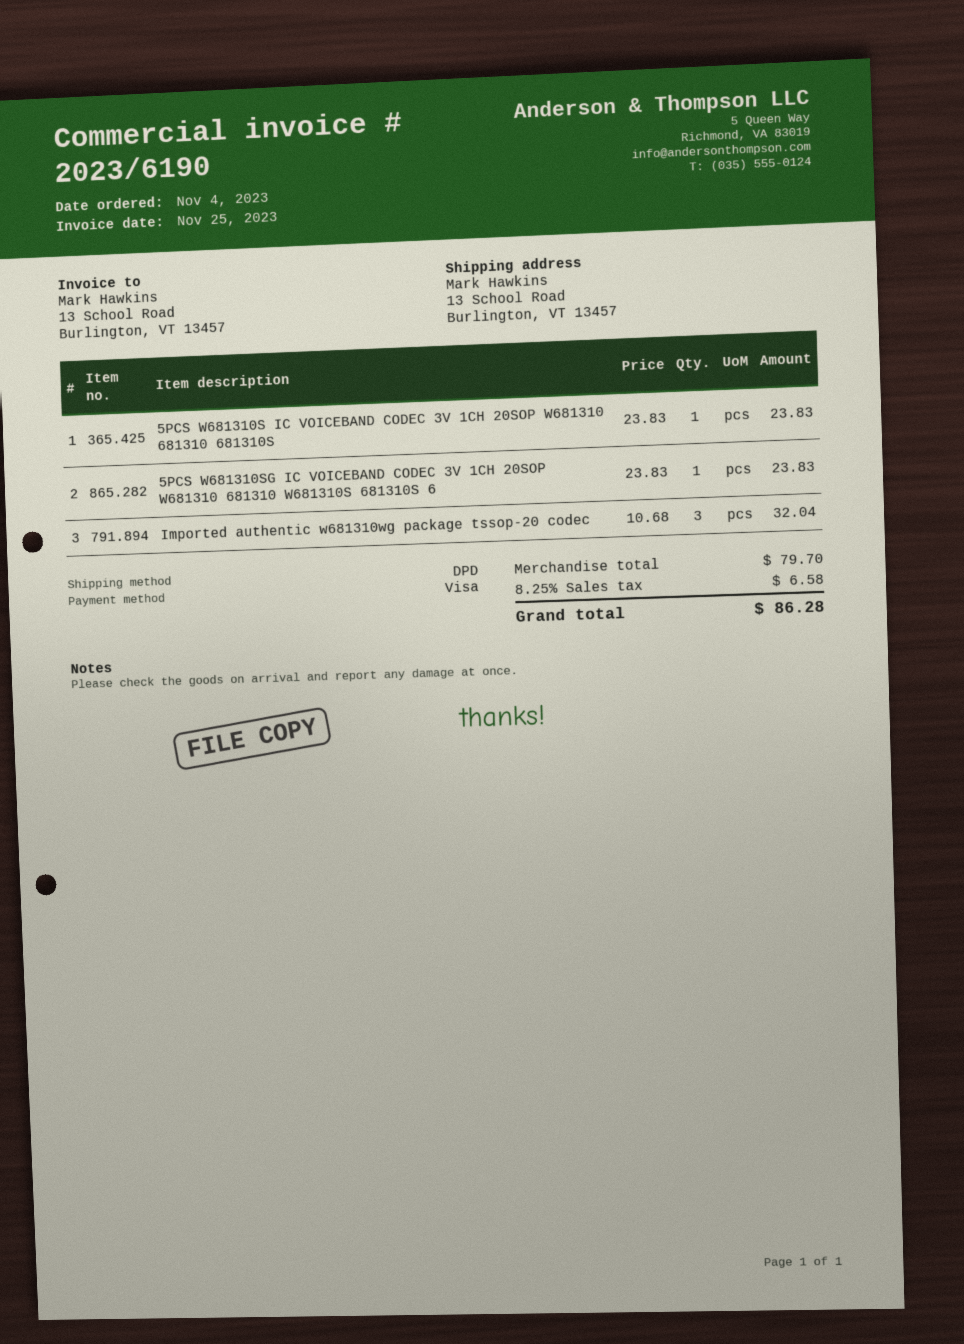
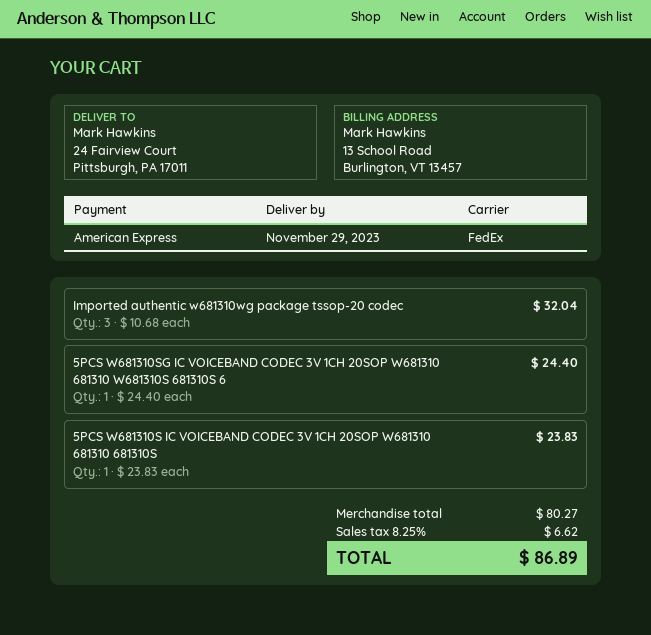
payment method: Visa -> American Express
shipping method: DPD -> FedEx
ship to: 13 School Road, Burlington, VT 13457 -> 24 Fairview Court, Pittsburgh, PA 17011
5PCS W681310SG IC VOICEBAND CODEC 3V 1CH 20SOP W681310 681310 W681310S 681310S 6: 1 x 23.83 = 23.83 -> 1 x 24.40 = 24.40
subtotal: 79.70 -> 80.27
tax: 8.25% = 6.58 -> 8.25% = 6.62
total: 86.28 -> 86.89

